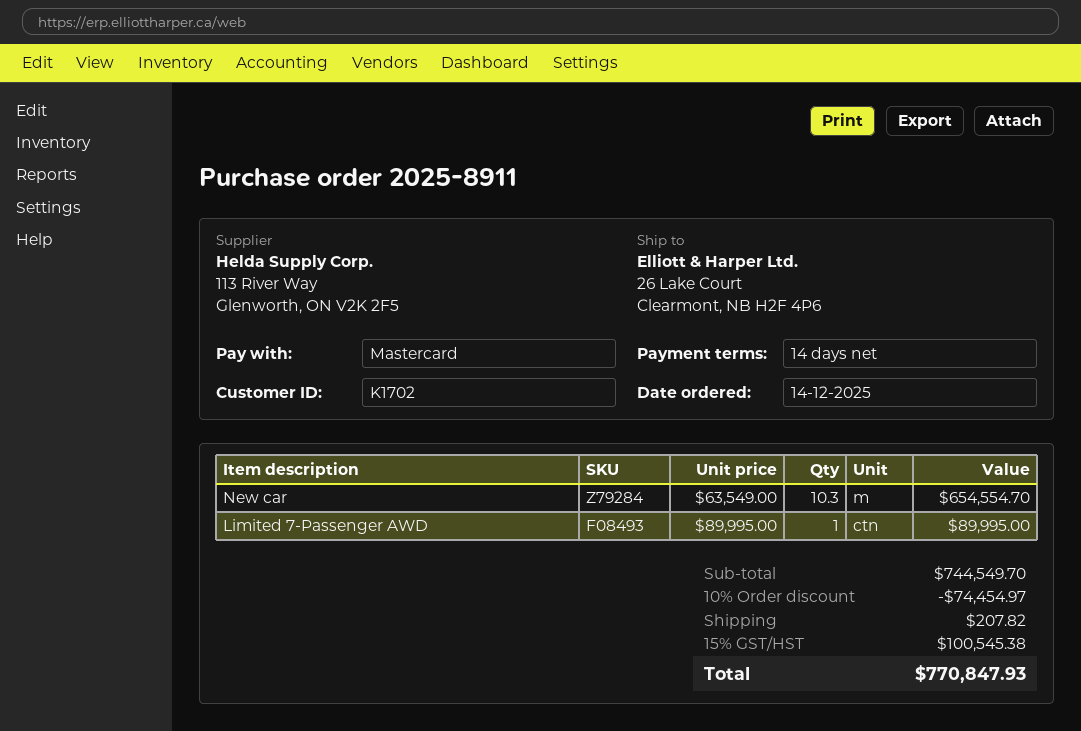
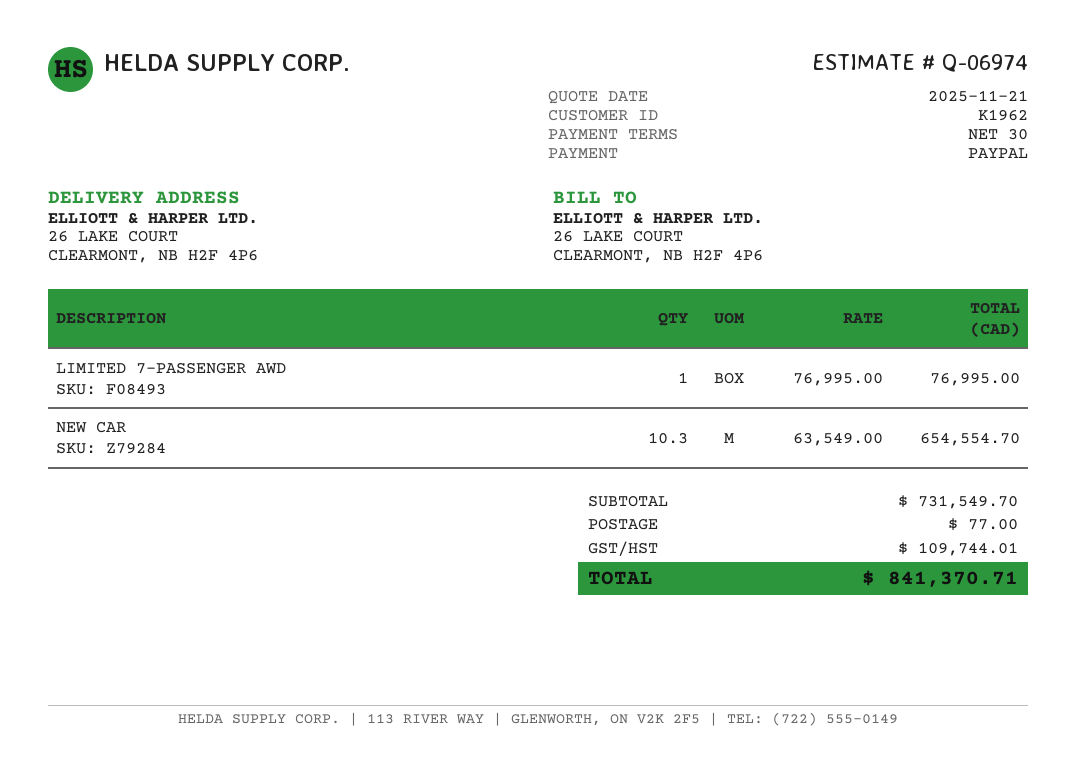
payment terms: 14 days -> 30 days
customer number: K1702 -> K1962
payment method: Mastercard -> PayPal
Limited 7-Passenger AWD: 1 x 89995.00 = 89995.00 -> 1 x 76995.00 = 76995.00
subtotal: 744549.70 -> 731549.70
discount: 10% = 74454.97 -> none
shipping: 207.82 -> 77.00
tax: 100545.38 -> 109744.01
total: 770847.93 -> 841370.71

